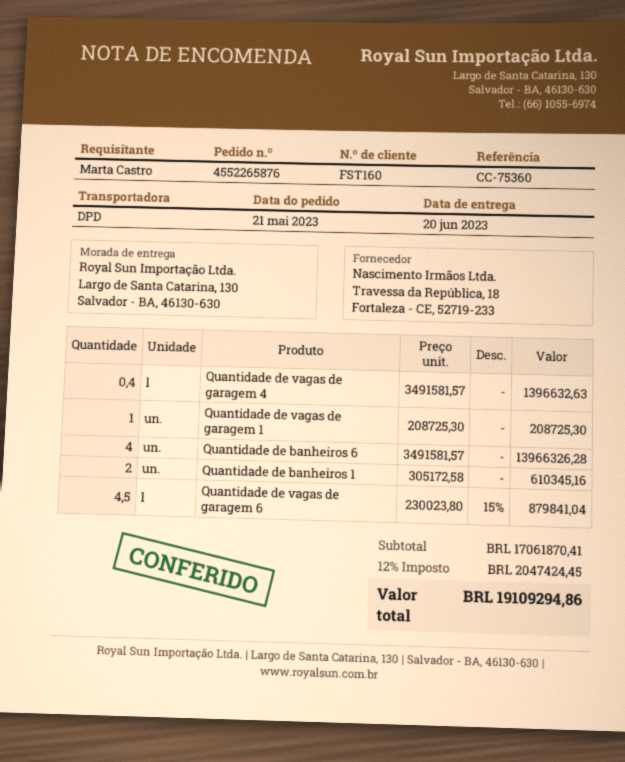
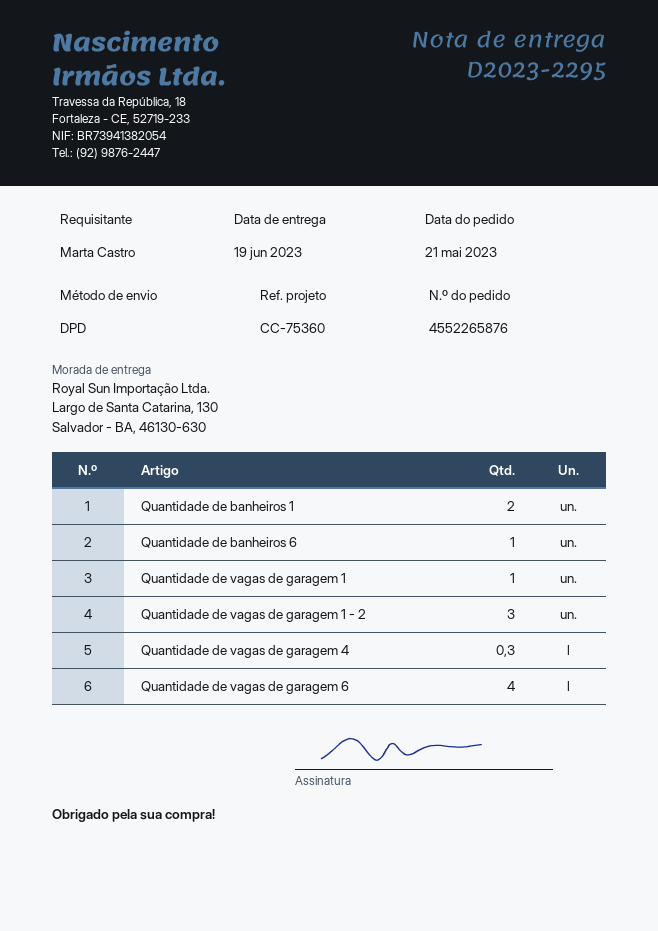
delivery date: 2023-06-20 -> 2023-06-19
Quantidade de vagas de garagem 4: 0.4 -> 0.3
Quantidade de banheiros 6: 4 -> 1
Quantidade de vagas de garagem 6: 4.5 -> 4
Quantidade de vagas de garagem 1 - 2: none -> 3

